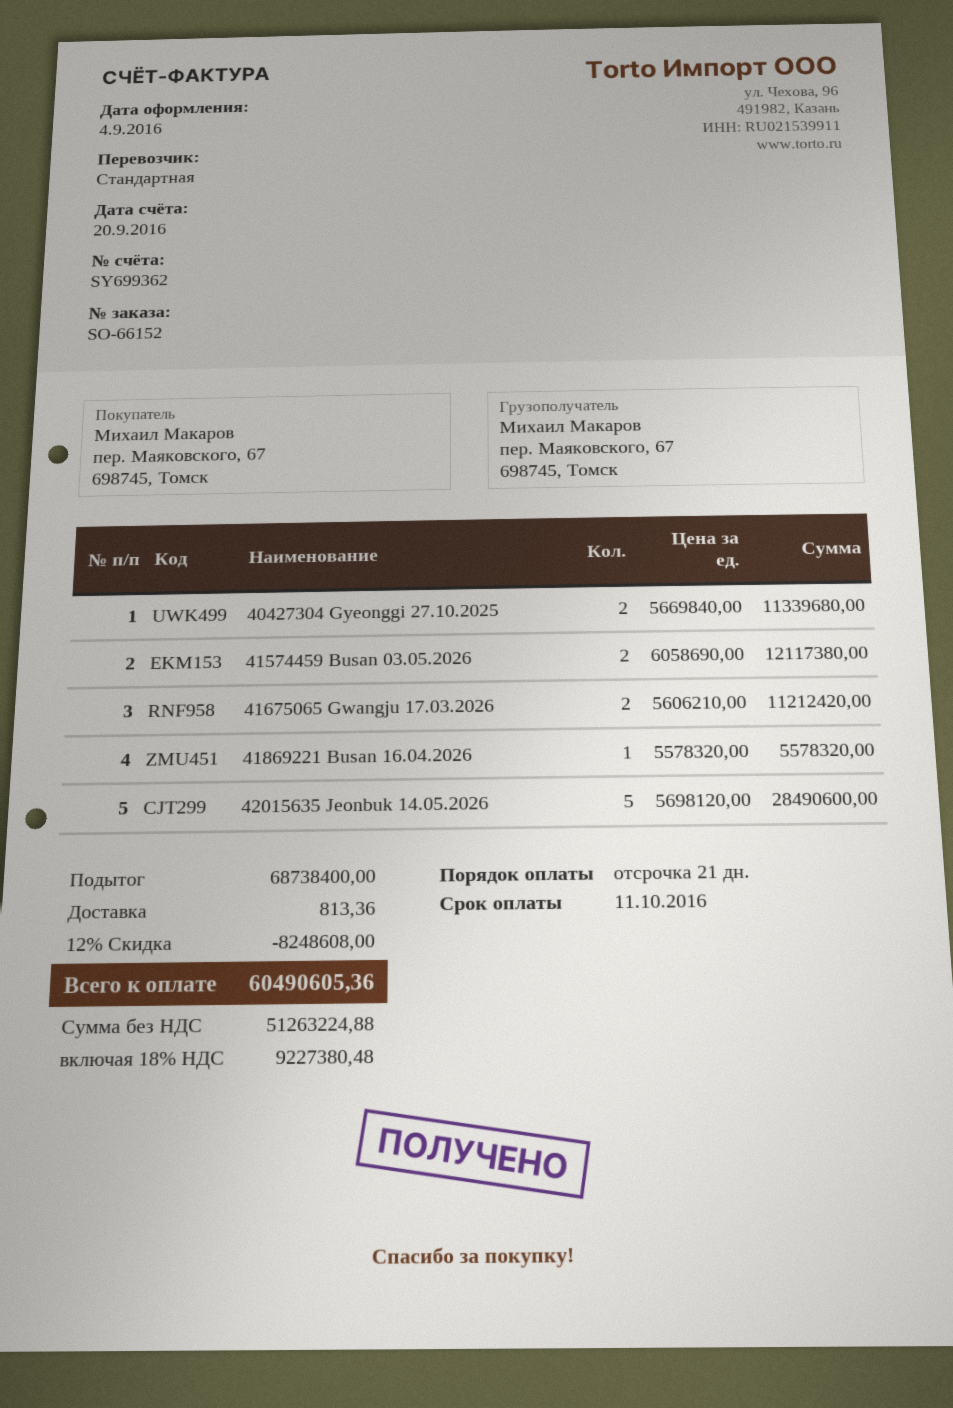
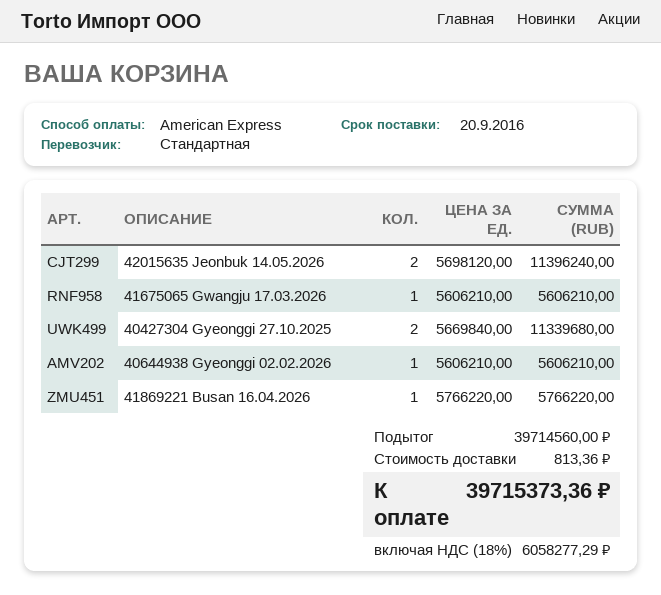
41574459 Busan 03.05.2026: 2 x 6058690.00 = 12117380.00 -> none
41675065 Gwangju 17.03.2026: 2 x 5606210.00 = 11212420.00 -> 1 x 5606210.00 = 5606210.00
41869221 Busan 16.04.2026: 1 x 5578320.00 = 5578320.00 -> 1 x 5766220.00 = 5766220.00
42015635 Jeonbuk 14.05.2026: 5 x 5698120.00 = 28490600.00 -> 2 x 5698120.00 = 11396240.00
40644938 Gyeonggi 02.02.2026: none -> 1 x 5606210.00 = 5606210.00
subtotal: 68738400.00 -> 39714560.00
discount: 12% = 8248608.00 -> none
tax: 18% = 9227380.48 -> 18% = 6058277.29
total: 60490605.36 -> 39715373.36

